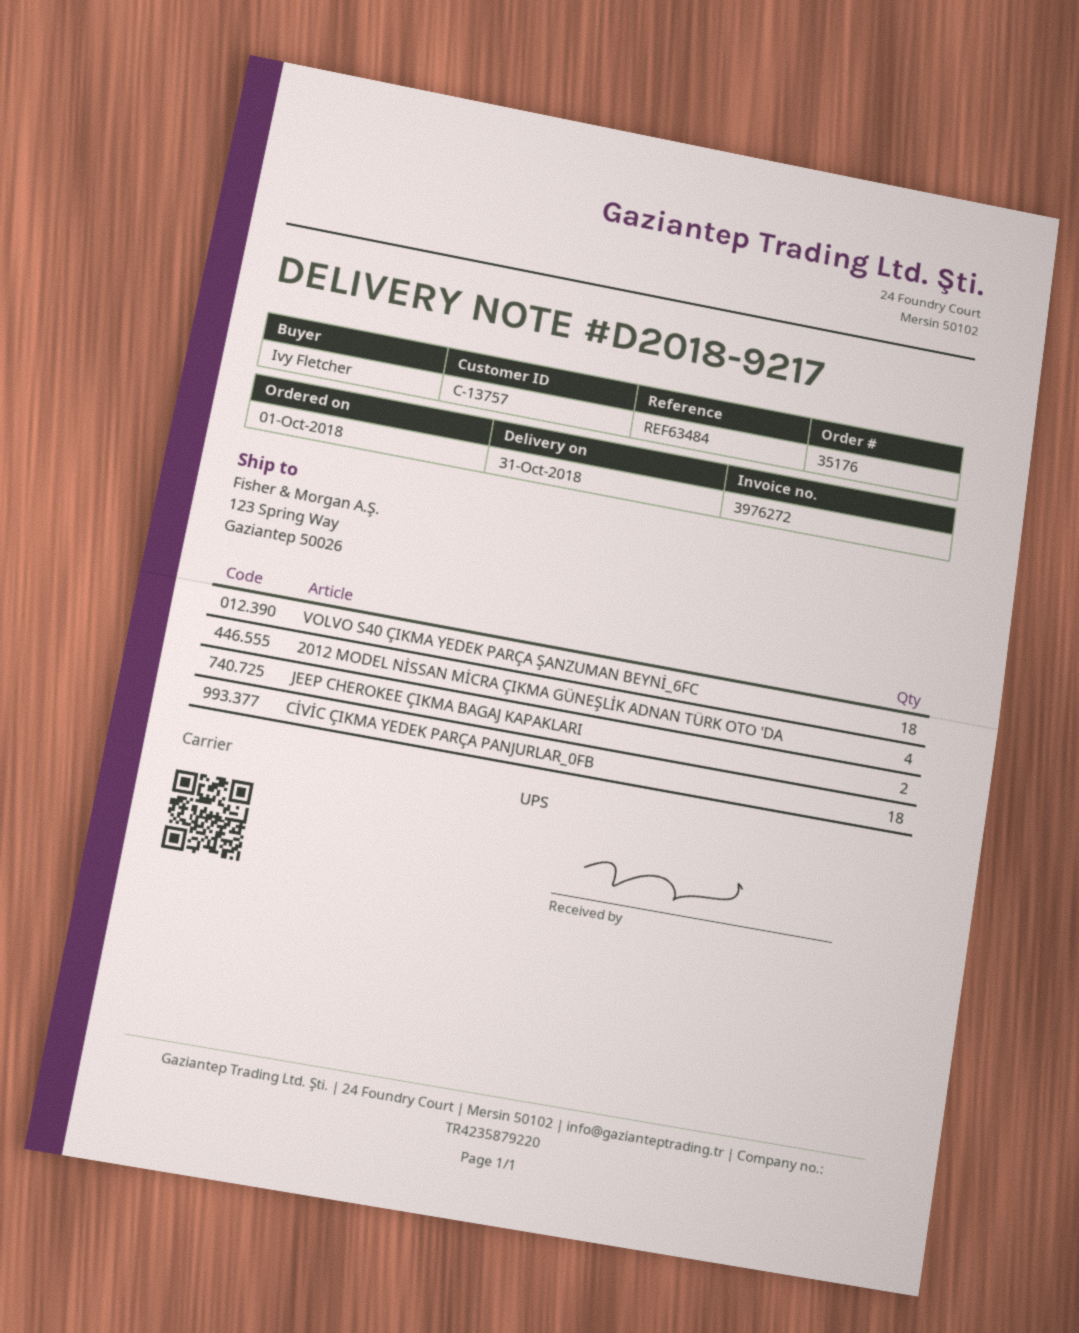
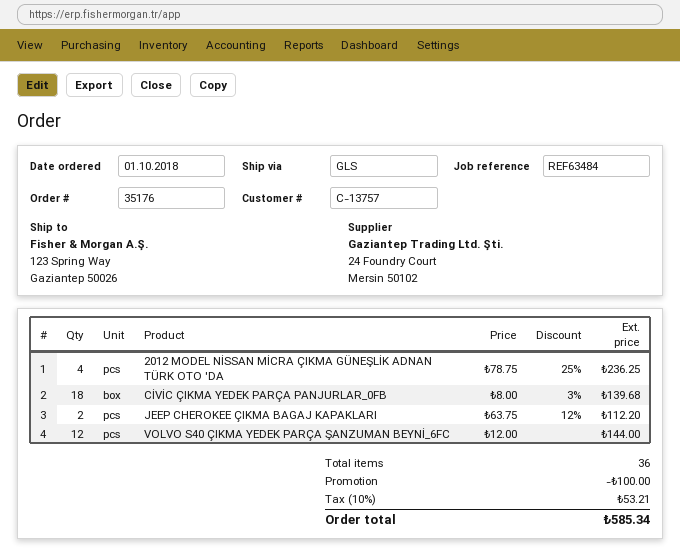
shipping method: UPS -> GLS
VOLVO S40 ÇIKMA YEDEK PARÇA ŞANZUMAN BEYNİ_6FC: 18 -> 12

